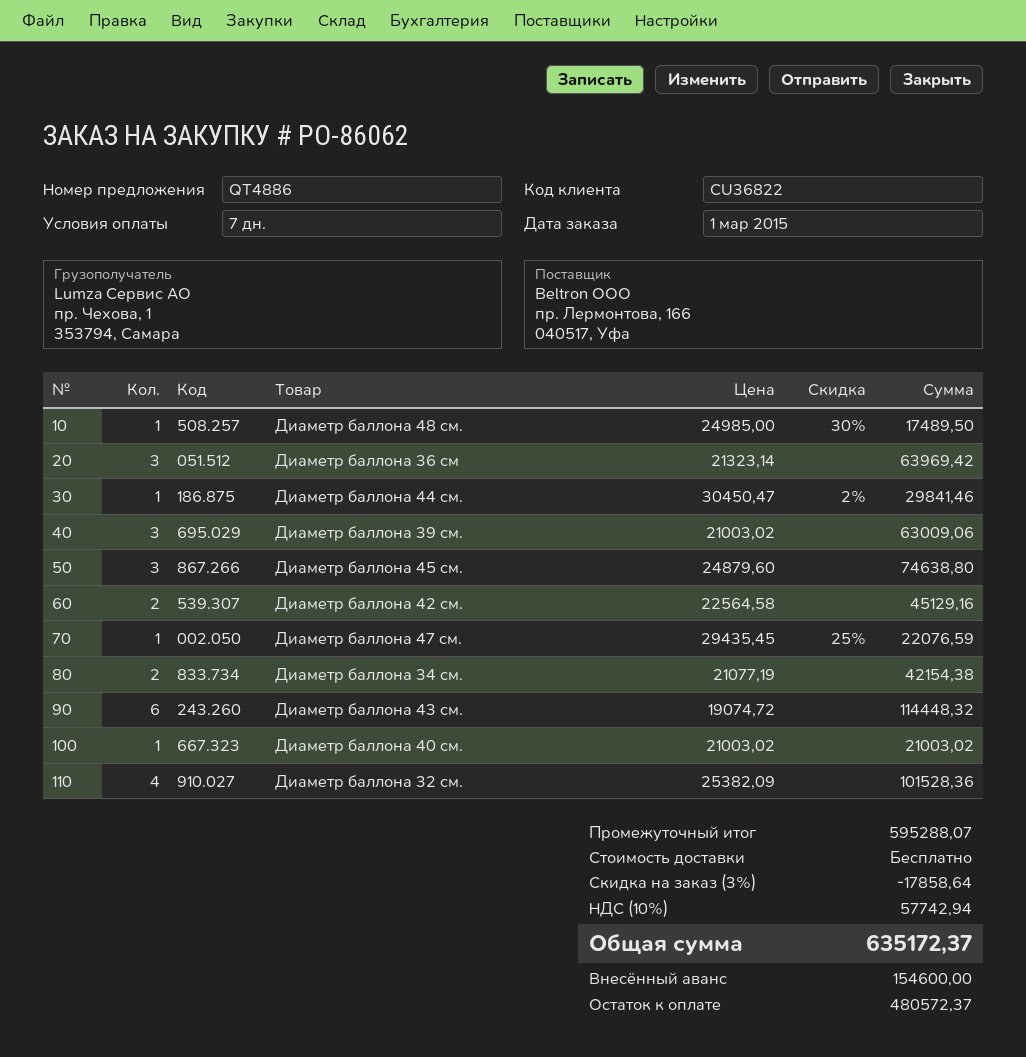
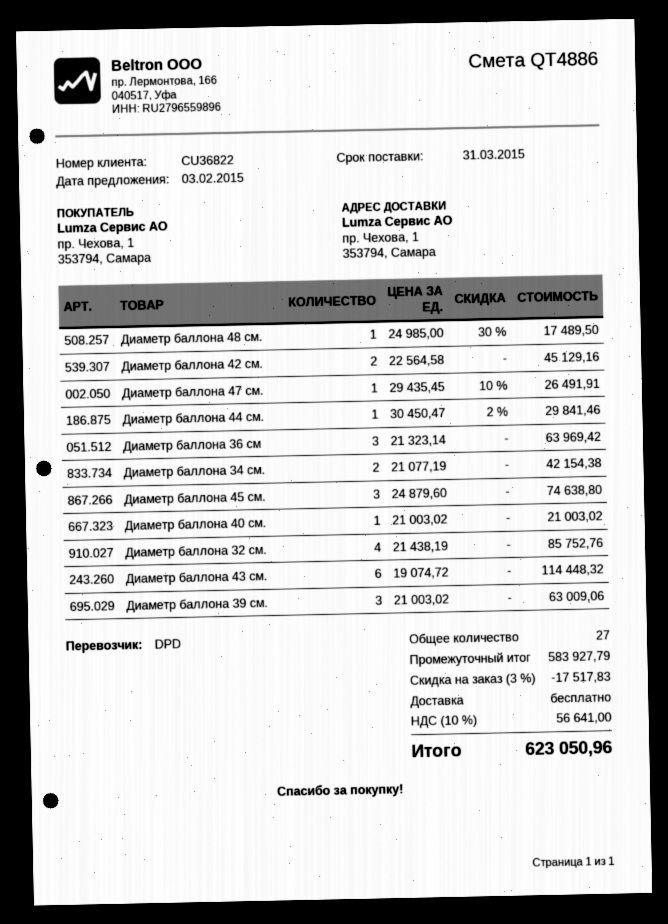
Диаметр баллона 47 см.: 1 x 29435.45 - 25% = 22076.59 -> 1 x 29435.45 - 10% = 26491.91
Диаметр баллона 32 см.: 4 x 25382.09 = 101528.36 -> 4 x 21438.19 = 85752.76
subtotal: 595288.07 -> 583927.79
discount: 3% = 17858.64 -> 3% = 17517.83
tax: 10% = 57742.94 -> 10% = 56641.00
total: 635172.37 -> 623050.96

